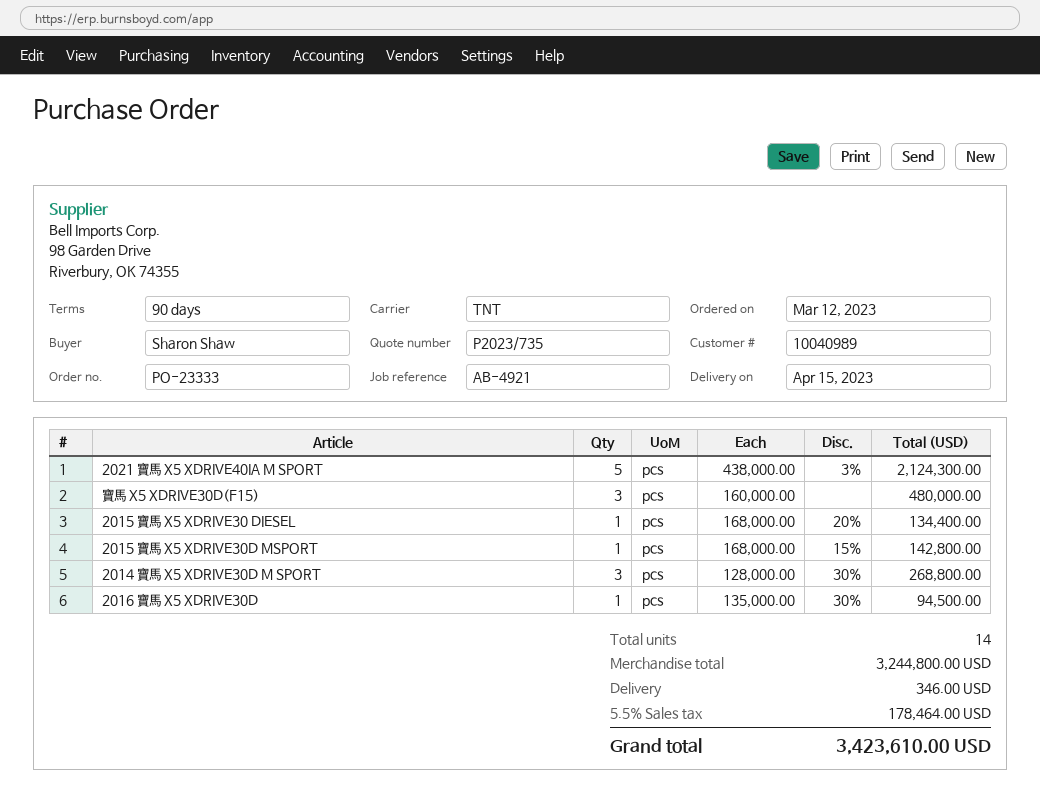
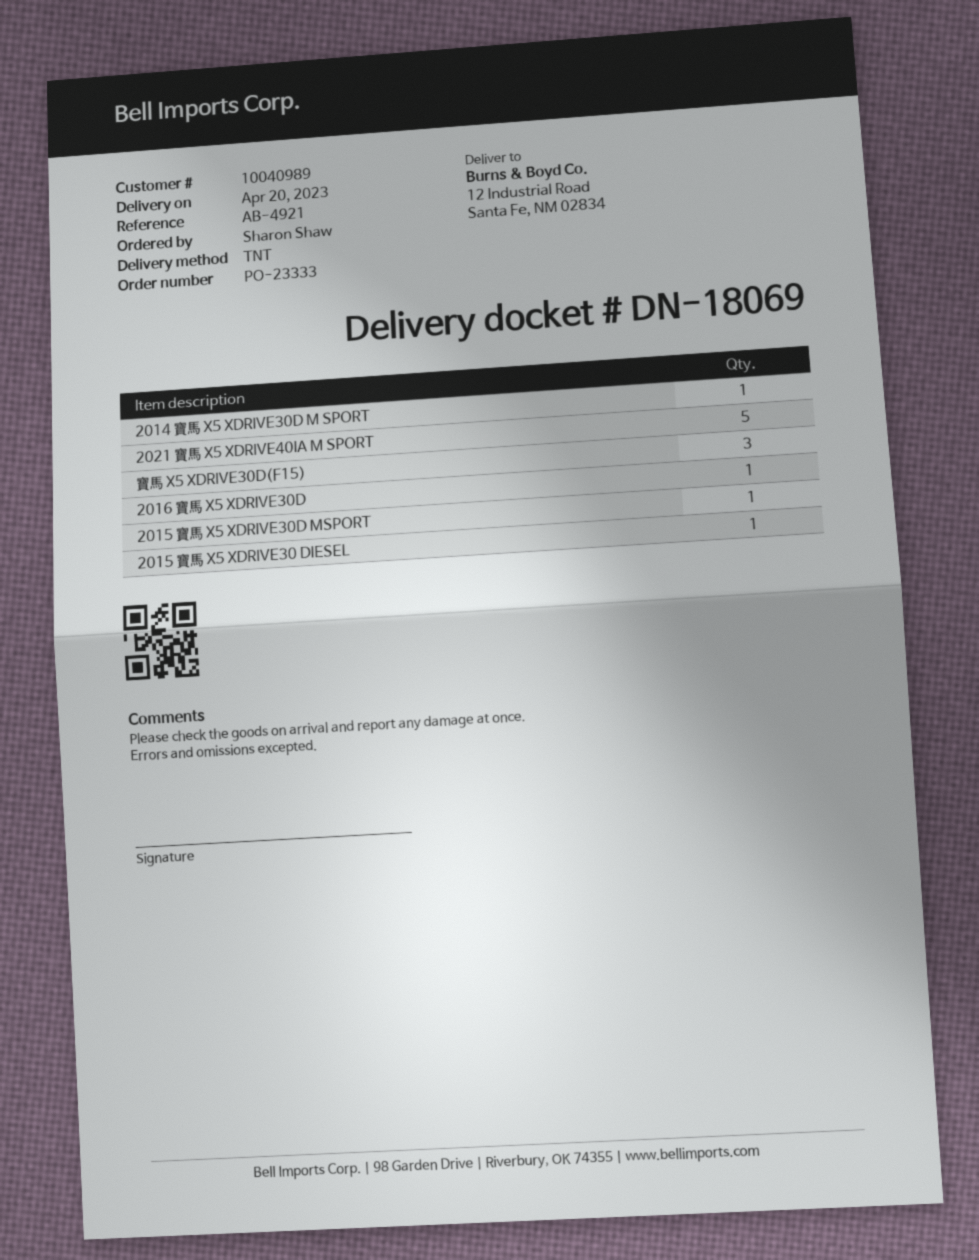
delivery date: 2023-04-15 -> 2023-04-20
2014 寶馬 X5 XDRIVE30D M SPORT: 3 -> 1

